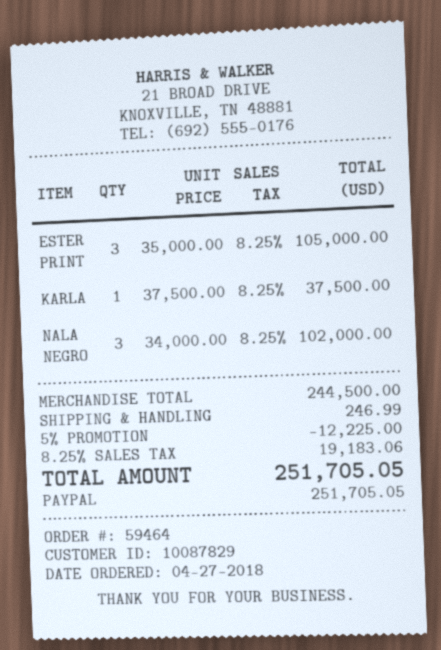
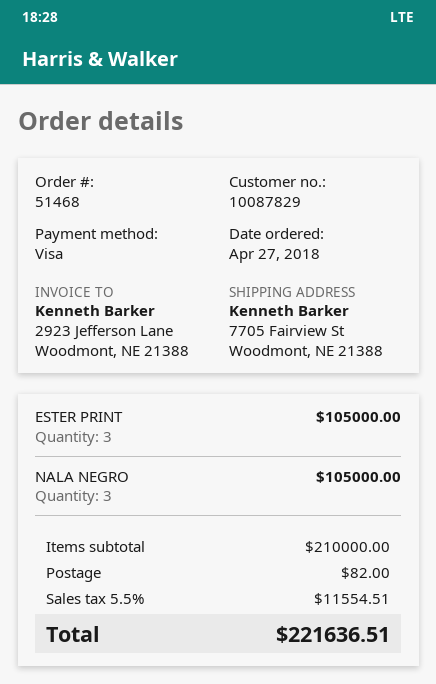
order number: 59464 -> 51468
payment method: PayPal -> Visa
KARLA: 1 for 37500.00 -> none
NALA NEGRO: 3 for 102000.00 -> 3 for 105000.00
subtotal: 244500.00 -> 210000.00
discount: 5% = 12225.00 -> none
shipping: 246.99 -> 82.00
tax: 8.25% = 19183.06 -> 5.5% = 11554.51
total: 251705.05 -> 221636.51

